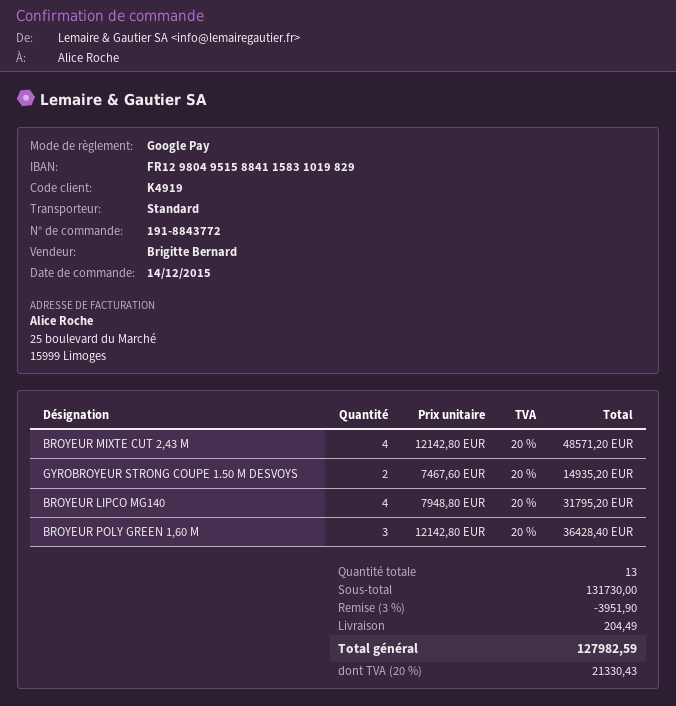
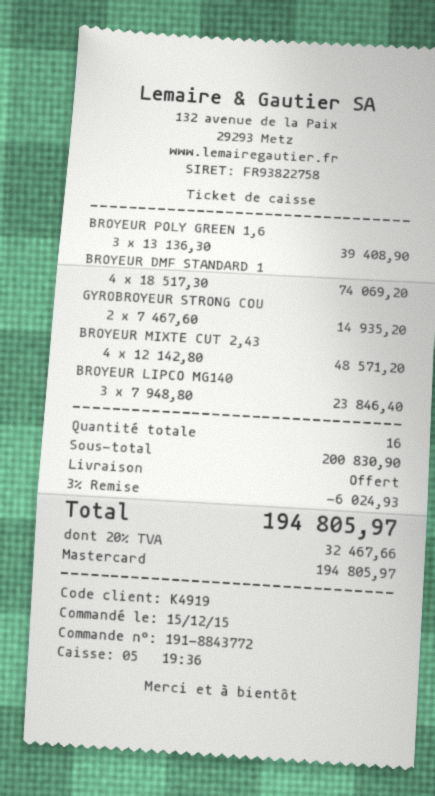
order date: 2015-12-14 -> 2015-12-15
payment method: Google Pay -> Mastercard
BROYEUR LIPCO MG140: 4 x 7948.80 = 31795.20 -> 3 x 7948.80 = 23846.40
BROYEUR POLY GREEN 1,60 M: 3 x 12142.80 = 36428.40 -> 3 x 13136.30 = 39408.90
BROYEUR DMF STANDARD 1: none -> 4 x 18517.30 = 74069.20
total quantity: 13 -> 16
subtotal: 131730.00 -> 200830.90
discount: 3% = 3951.90 -> 3% = 6024.93
shipping: 204.49 -> 0.00
tax: 20% = 21330.43 -> 20% = 32467.66
total: 127982.59 -> 194805.97

